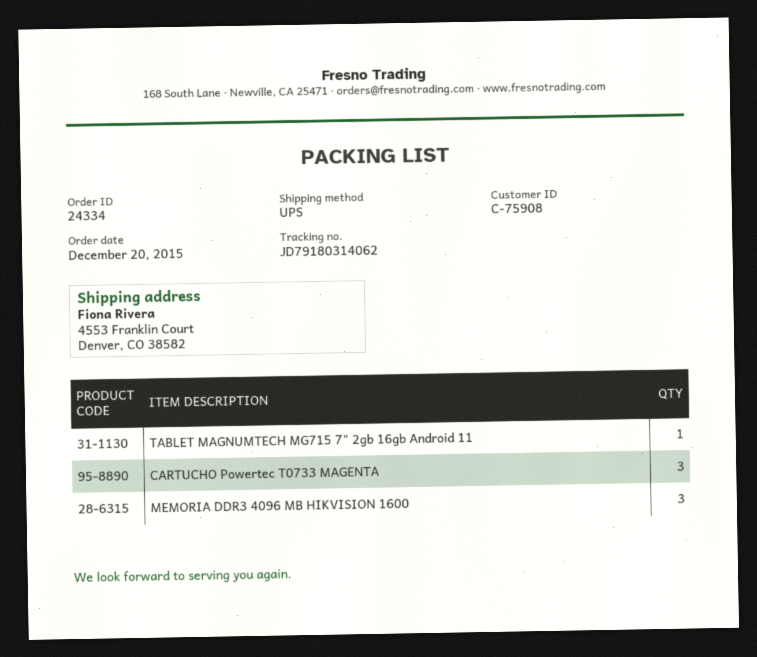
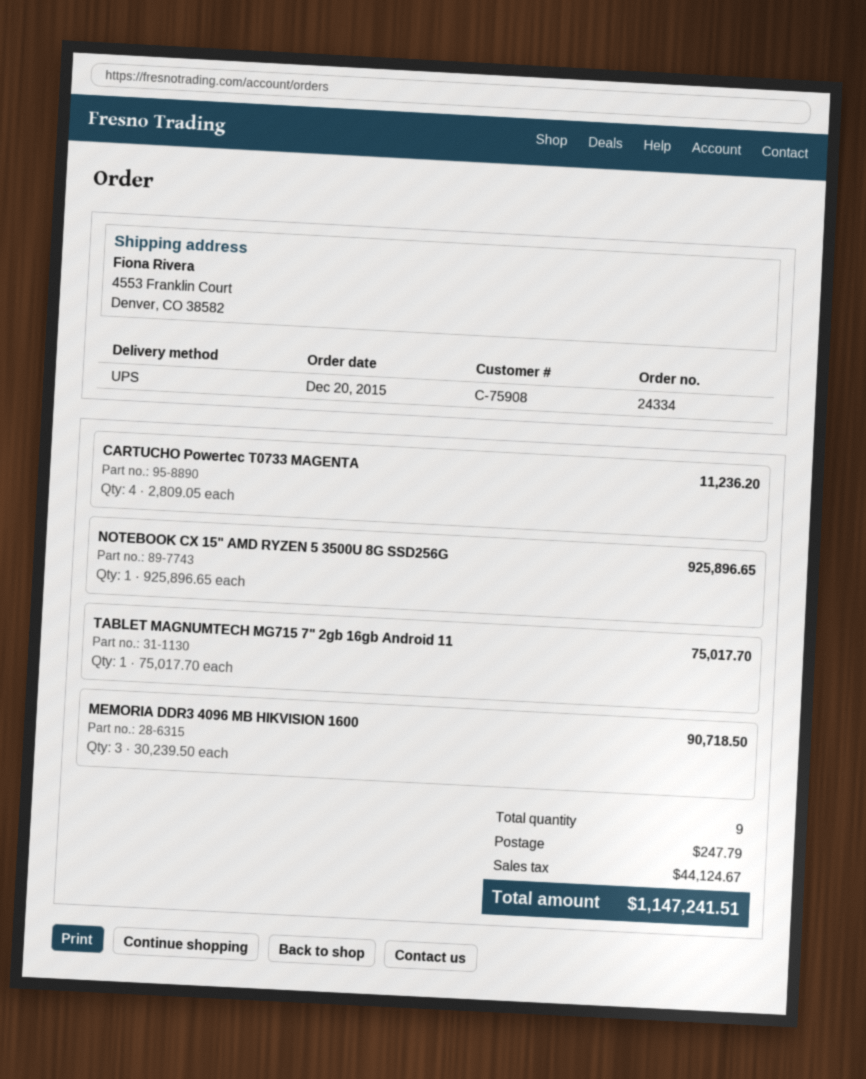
CARTUCHO Powertec T0733 MAGENTA: 3 -> 4
NOTEBOOK CX 15" AMD RYZEN 5 3500U 8G SSD256G: none -> 1

